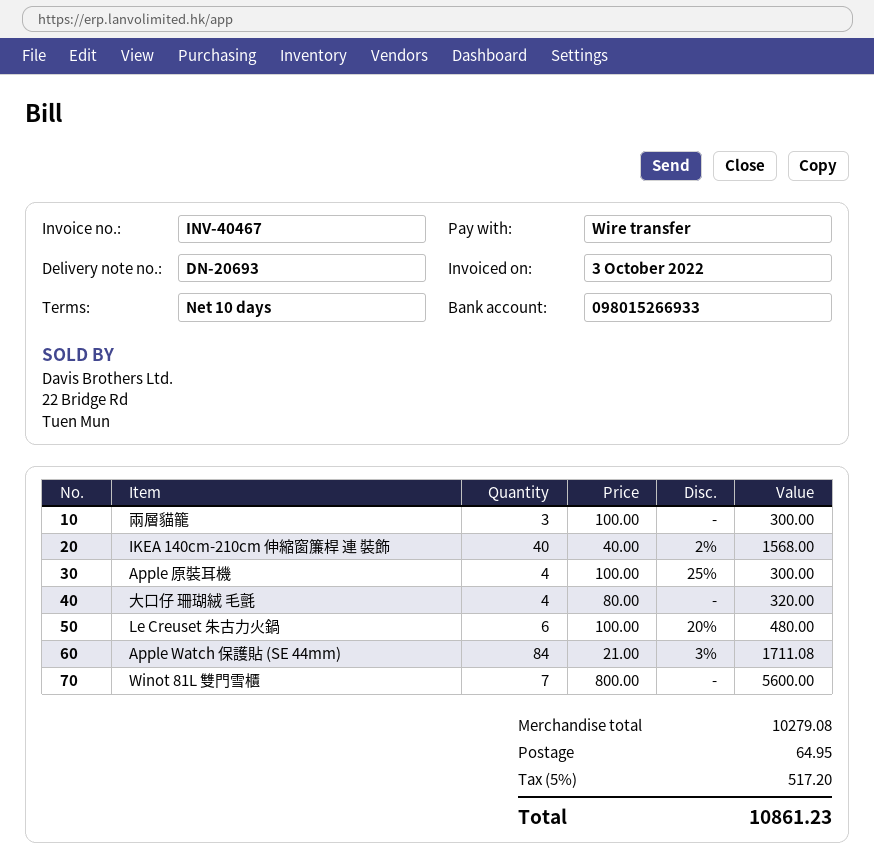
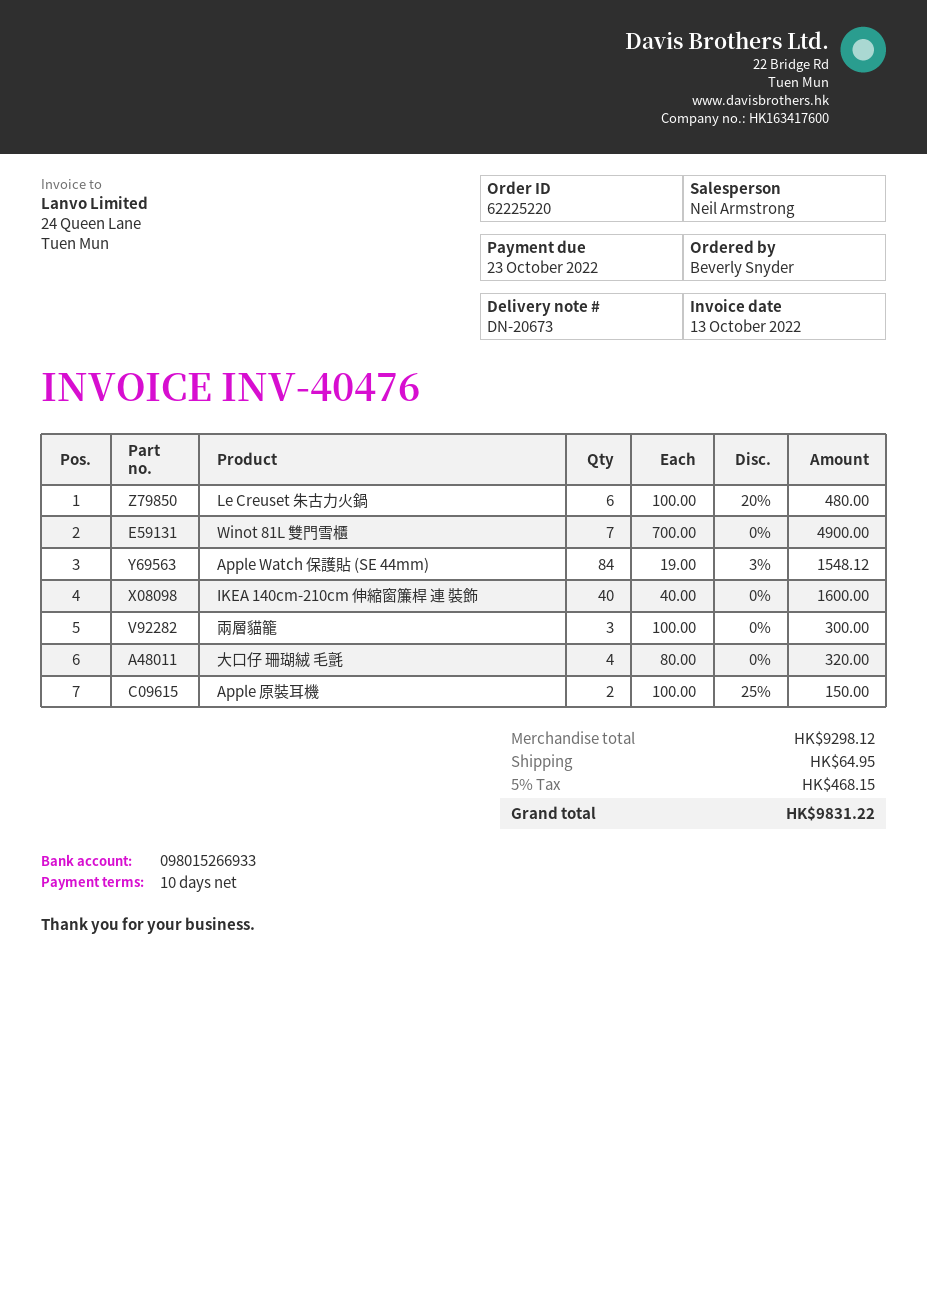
delivery note number: DN-20693 -> DN-20673
invoice number: INV-40467 -> INV-40476
invoice date: 2022-10-03 -> 2022-10-13
IKEA 140cm-210cm 伸縮窗簾桿 連 裝飾: 40 x 40.00 - 2% = 1568.00 -> 40 x 40.00 = 1600.00
Apple 原裝耳機: 4 x 100.00 - 25% = 300.00 -> 2 x 100.00 - 25% = 150.00
Apple Watch 保護貼 (SE 44mm): 84 x 21.00 - 3% = 1711.08 -> 84 x 19.00 - 3% = 1548.12
Winot 81L 雙門雪櫃: 7 x 800.00 = 5600.00 -> 7 x 700.00 = 4900.00
subtotal: 10279.08 -> 9298.12
tax: 5% = 517.20 -> 5% = 468.15
total: 10861.23 -> 9831.22

